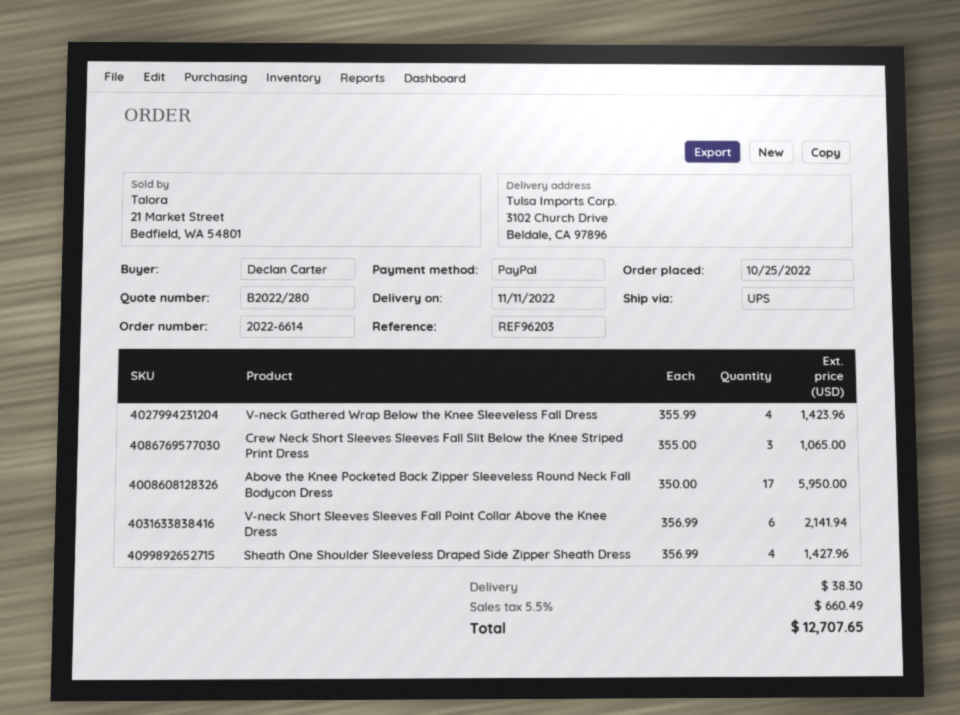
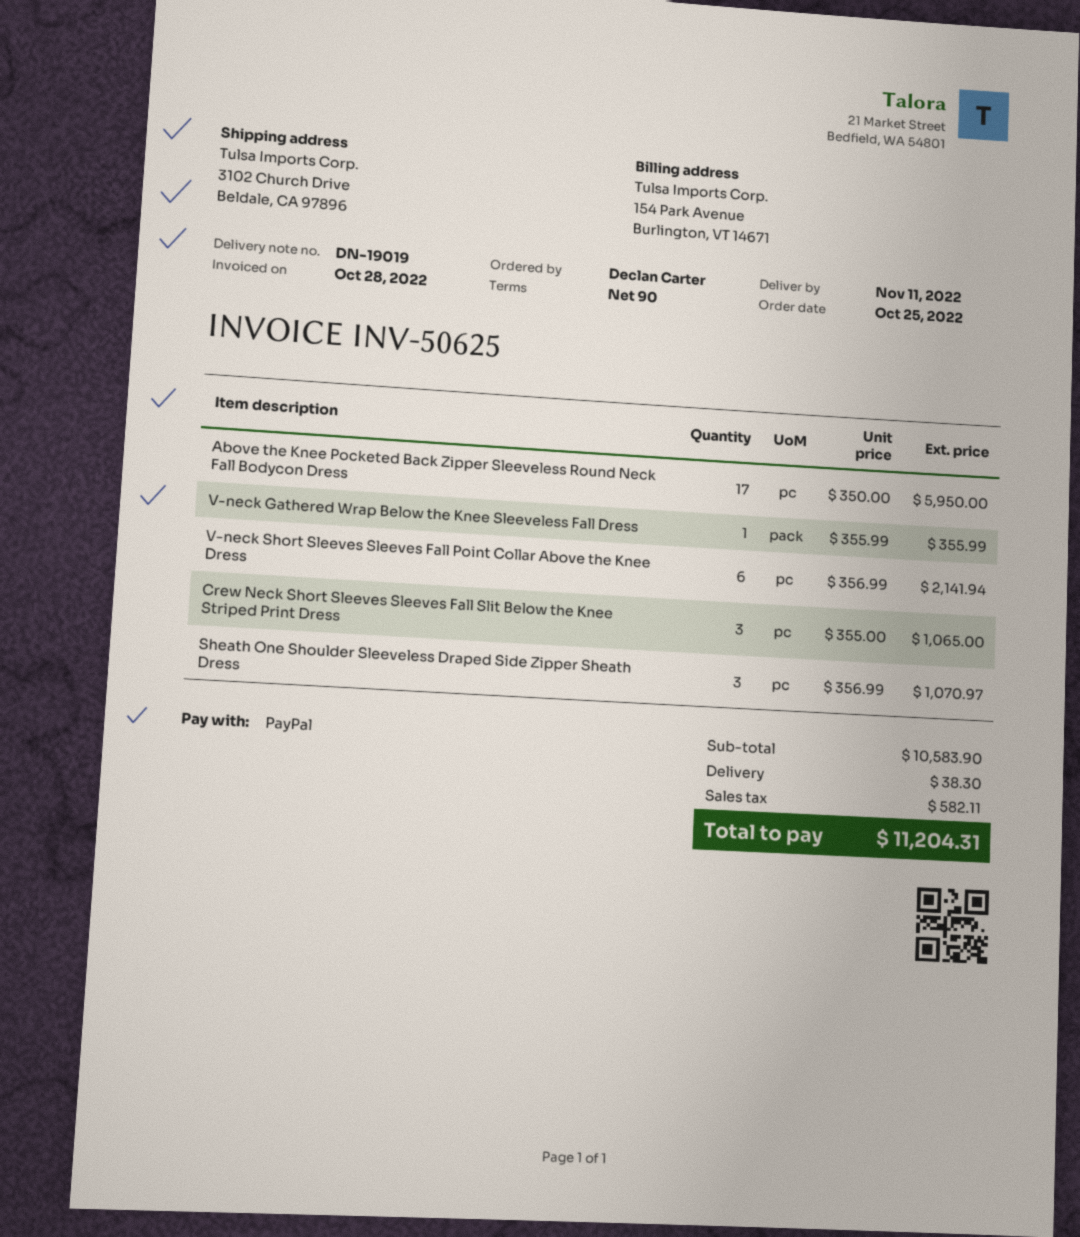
V-neck Gathered Wrap Below the Knee Sleeveless Fall Dress: 4 x 355.99 = 1423.96 -> 1 x 355.99 = 355.99
Sheath One Shoulder Sleeveless Draped Side Zipper Sheath Dress: 4 x 356.99 = 1427.96 -> 3 x 356.99 = 1070.97
tax: 660.49 -> 582.11
total: 12707.65 -> 11204.31

